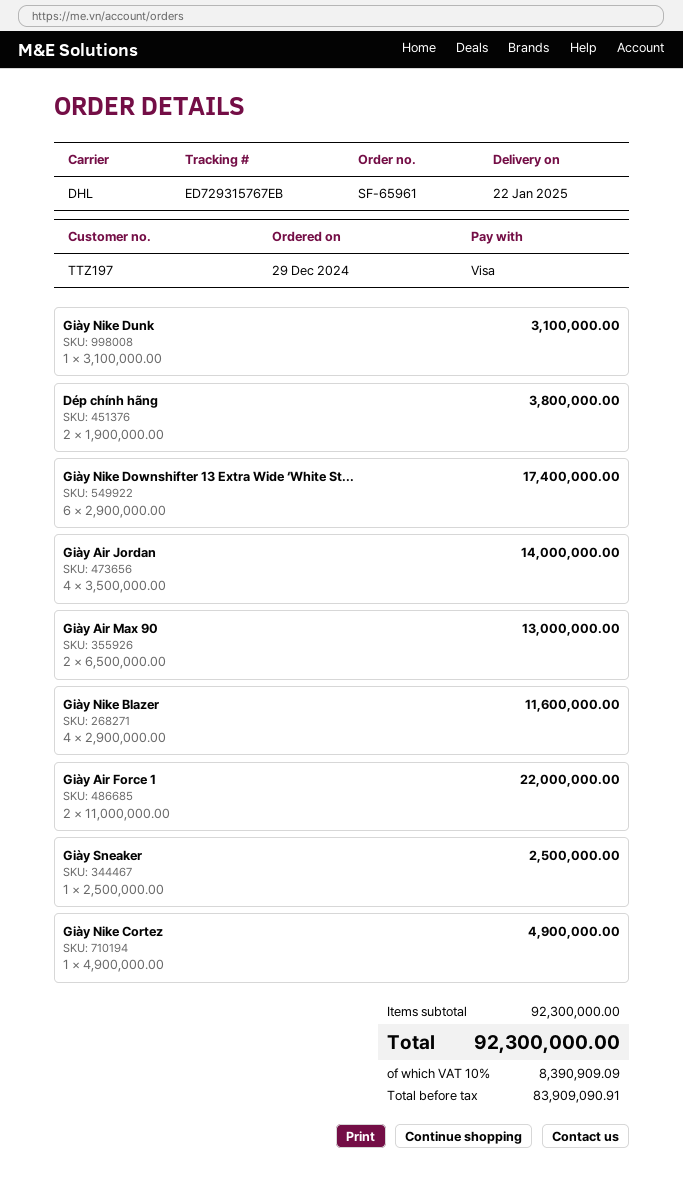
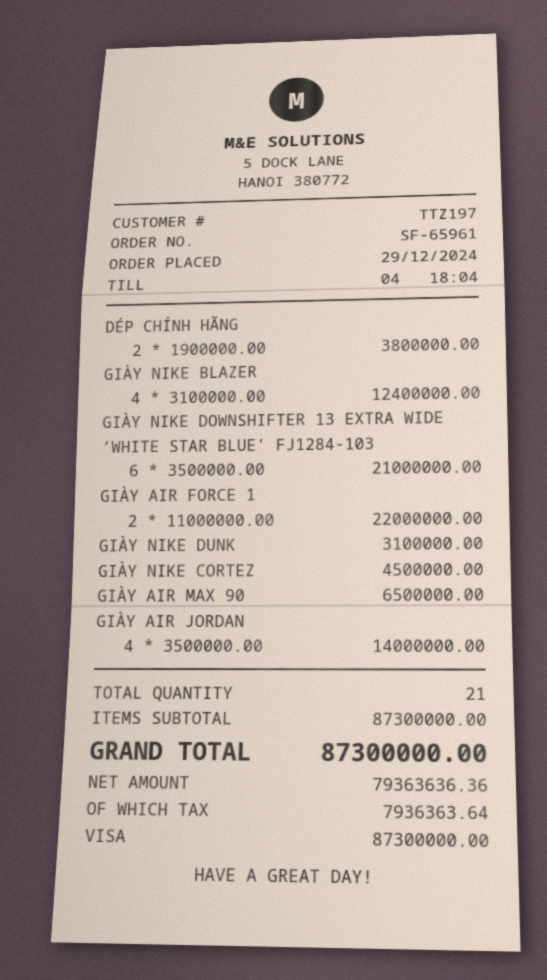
Giày Nike Downshifter 13 Extra Wide ‘White St...: 6 x 2900000.00 = 17400000.00 -> 6 x 3500000.00 = 21000000.00
Giày Air Max 90: 2 x 6500000.00 = 13000000.00 -> 1 x 6500000.00 = 6500000.00
Giày Nike Blazer: 4 x 2900000.00 = 11600000.00 -> 4 x 3100000.00 = 12400000.00
Giày Sneaker: 1 x 2500000.00 = 2500000.00 -> none
Giày Nike Cortez: 1 x 4900000.00 = 4900000.00 -> 1 x 4500000.00 = 4500000.00
subtotal: 92300000.00 -> 87300000.00
net: 83909090.91 -> 79363636.36
tax: 8390909.09 -> 7936363.64
total: 92300000.00 -> 87300000.00

